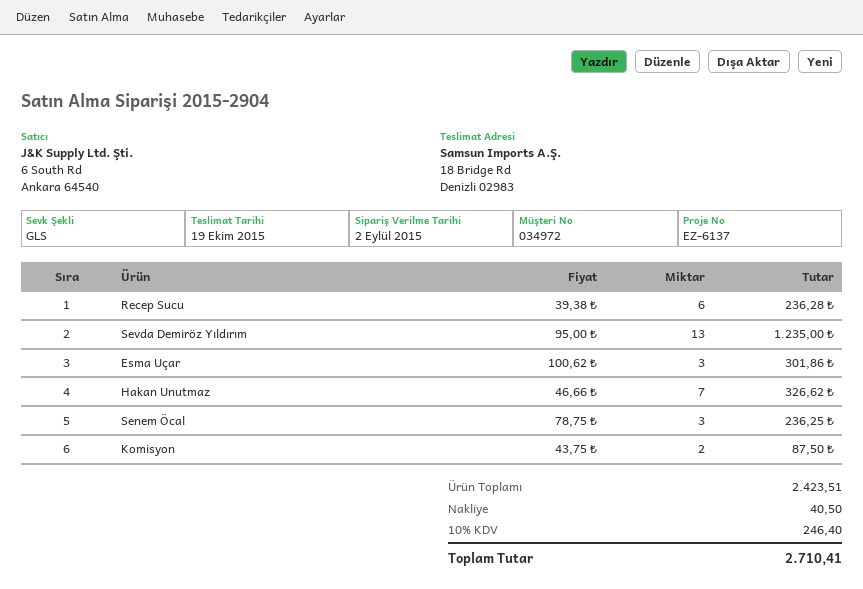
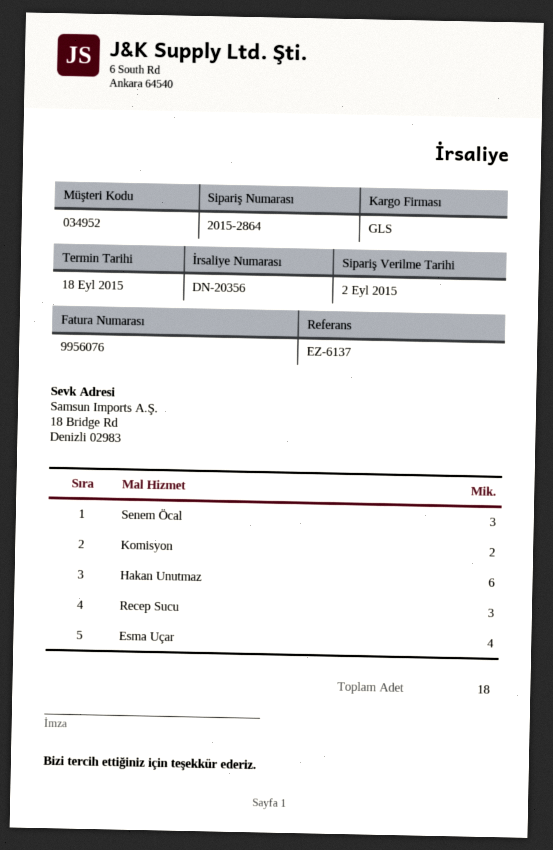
order number: 2015-2904 -> 2015-2864
delivery date: 2015-10-19 -> 2015-09-18
customer number: 034972 -> 034952
Recep Sucu: 6 -> 3
Sevda Demiröz Yıldırım: 13 -> none
Esma Uçar: 3 -> 4
Hakan Unutmaz: 7 -> 6

